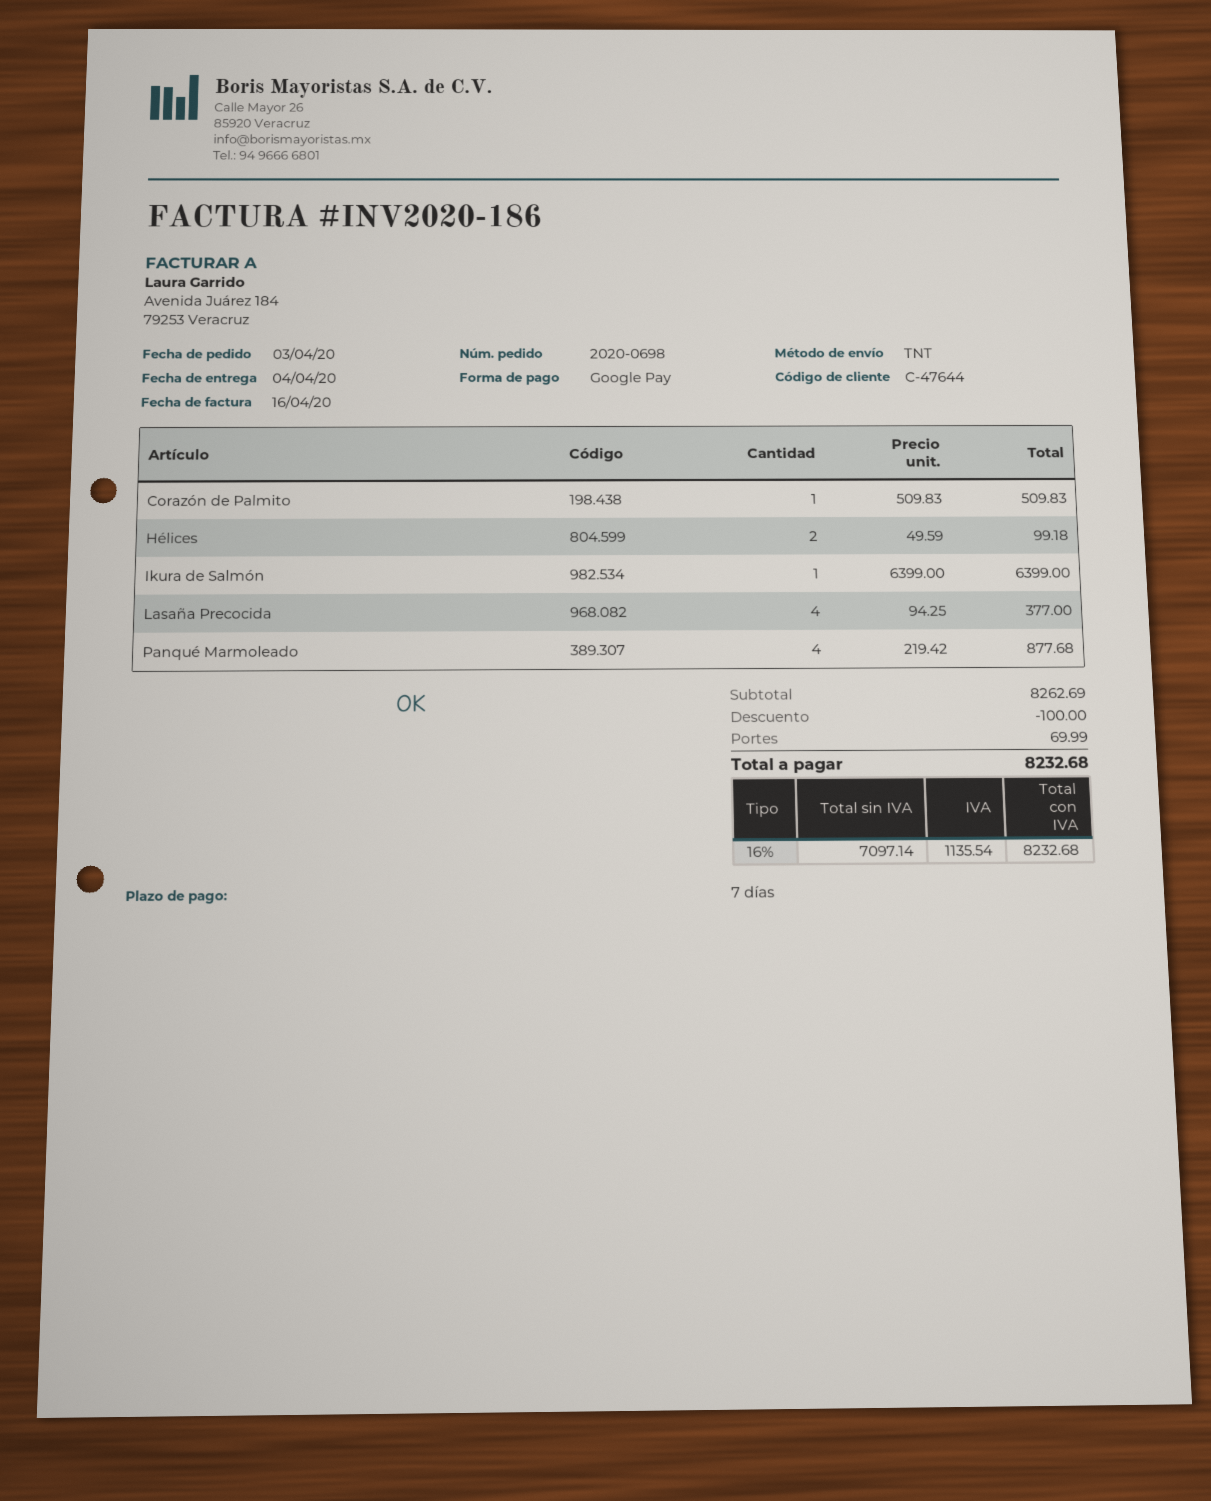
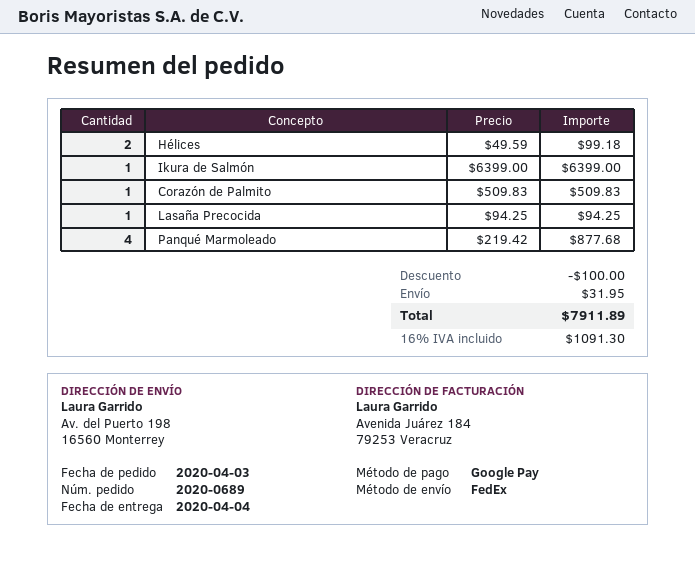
order number: 2020-0698 -> 2020-0689
shipping method: TNT -> FedEx
Lasaña Precocida: 4 x 94.25 = 377.00 -> 1 x 94.25 = 94.25
shipping: 69.99 -> 31.95
tax: 16% = 1135.54 -> 16% = 1091.30
total: 8232.68 -> 7911.89

